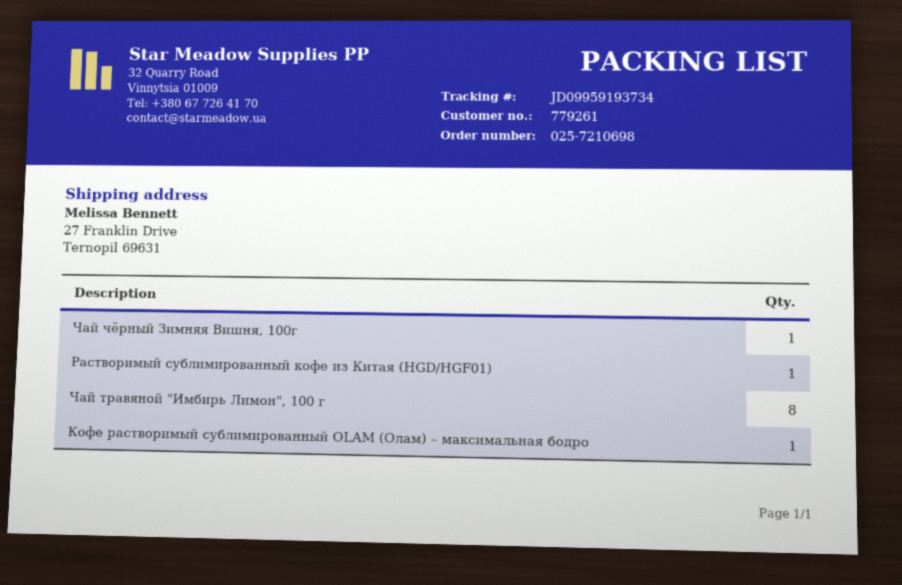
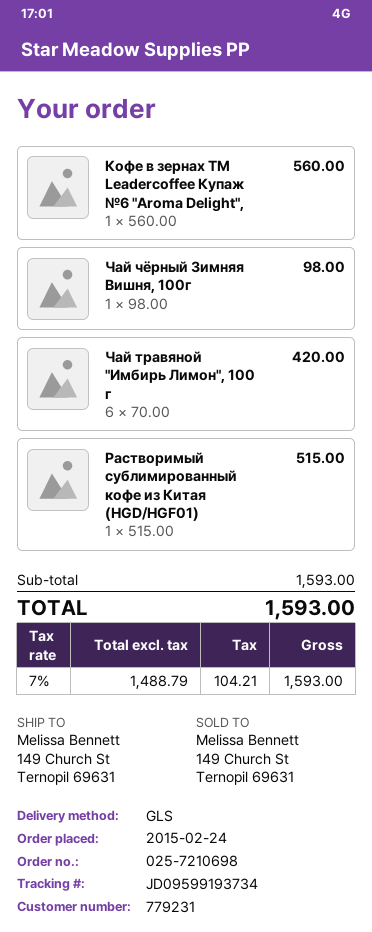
customer number: 779261 -> 779231
tracking number: JD09959193734 -> JD09599193734
ship to: 27 Franklin Drive, Ternopil 69631 -> 149 Church St, Ternopil 69631
Чай травяной "Имбирь Лимон", 100 г: 8 -> 6
Кофе растворимый сублимированный OLAM (Олам) – максимальная бодро: 1 -> none
Кофе в зернах TM Leadercoffee Купаж №6 "Aroma Delight",: none -> 1

